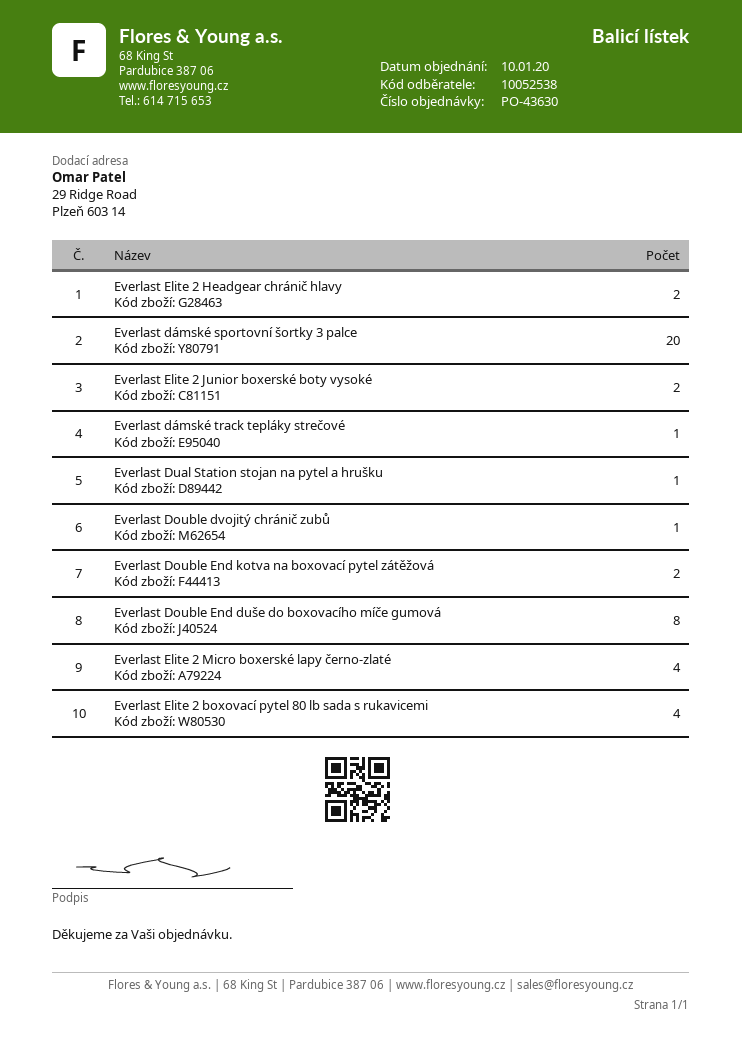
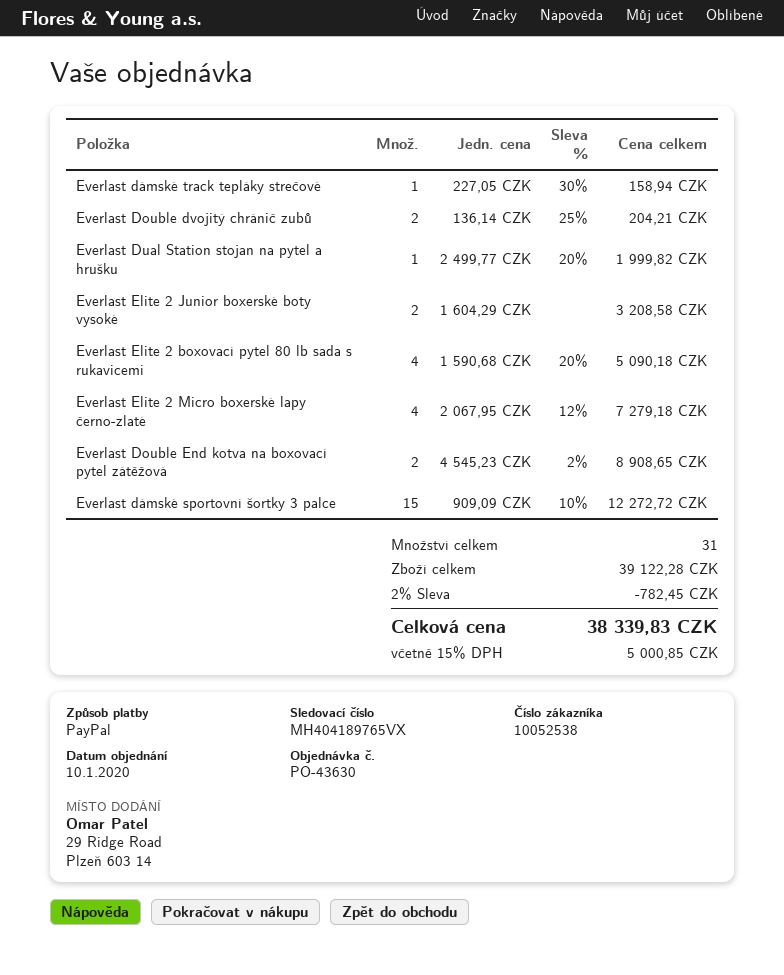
Everlast Elite 2 Headgear chránič hlavy: 2 -> none
Everlast dámské sportovní šortky 3 palce: 20 -> 15
Everlast Double dvojitý chránič zubů: 1 -> 2
Everlast Double End duše do boxovacího míče gumová: 8 -> none

